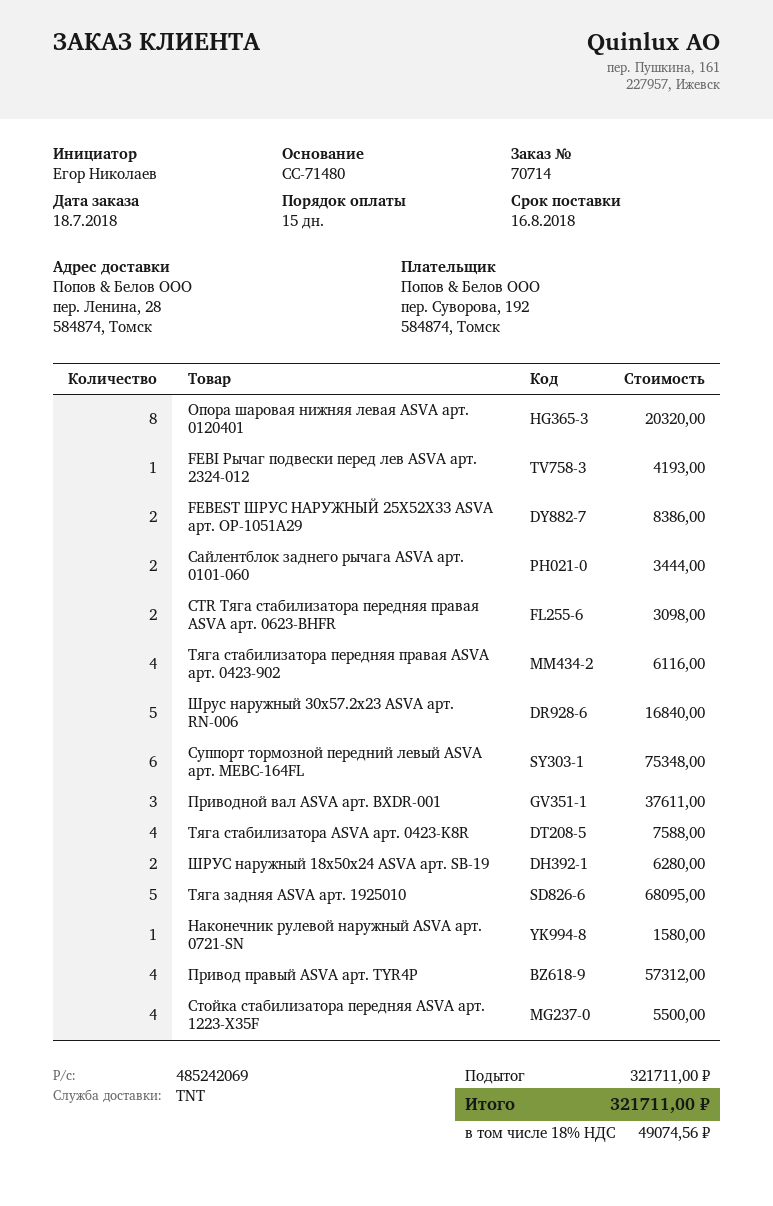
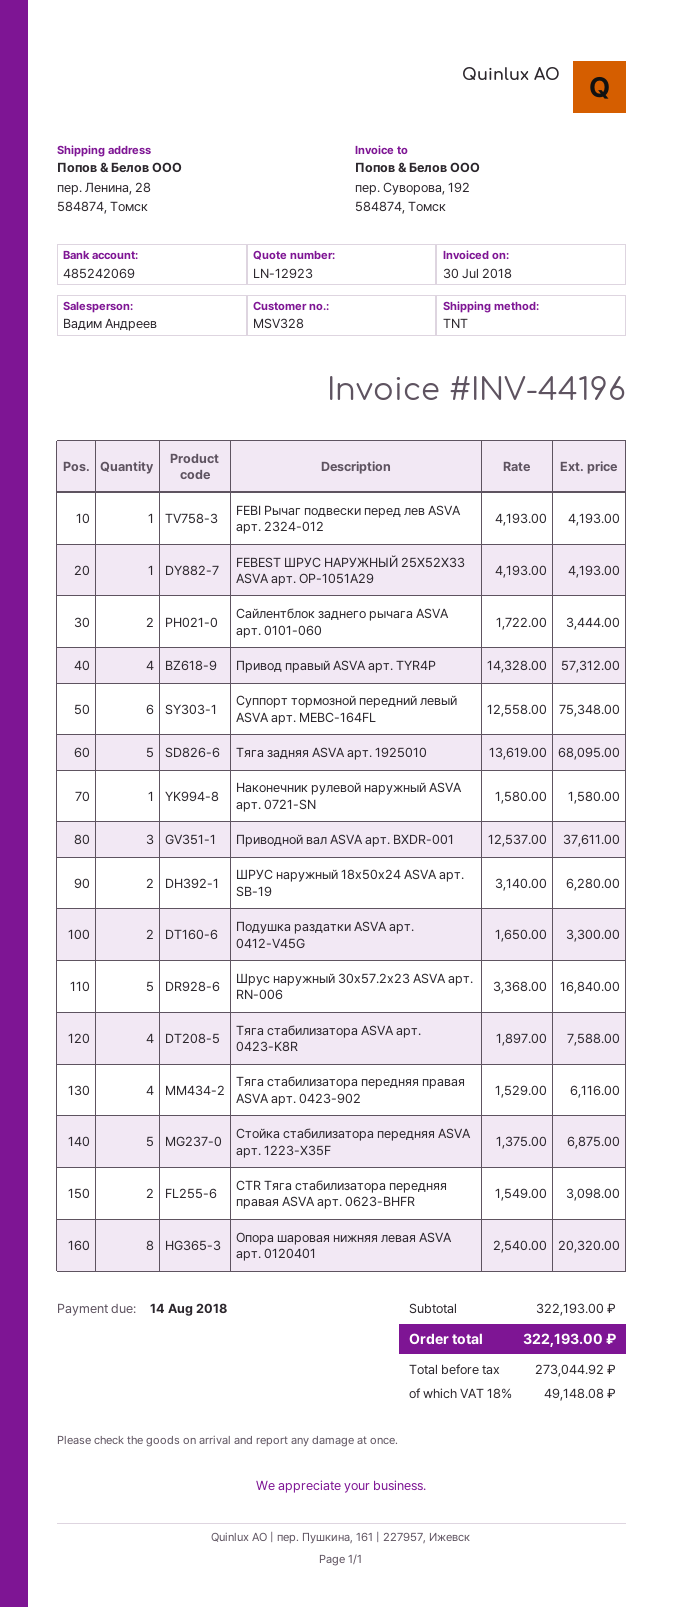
FEBEST ШРУС НАРУЖНЫЙ 25X52X33 ASVA арт. OP-1051A29: 2 for 8386.00 -> 1 for 4193.00
Стойка стабилизатора передняя ASVA арт. 1223-X35F: 4 for 5500.00 -> 5 for 6875.00
Подушка раздатки ASVA арт. 0412-V45G: none -> 2 for 3300.00
subtotal: 321711.00 -> 322193.00
tax: 18% = 49074.56 -> 18% = 49148.08
total: 321711.00 -> 322193.00

